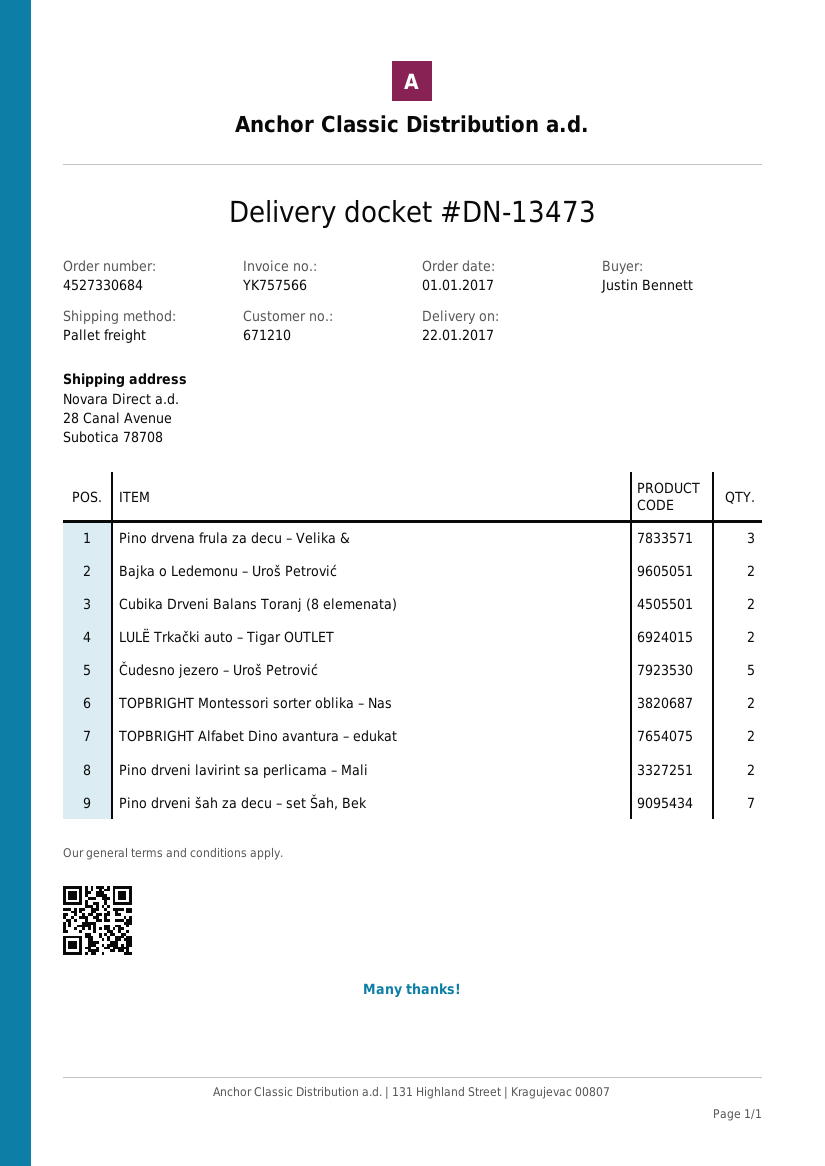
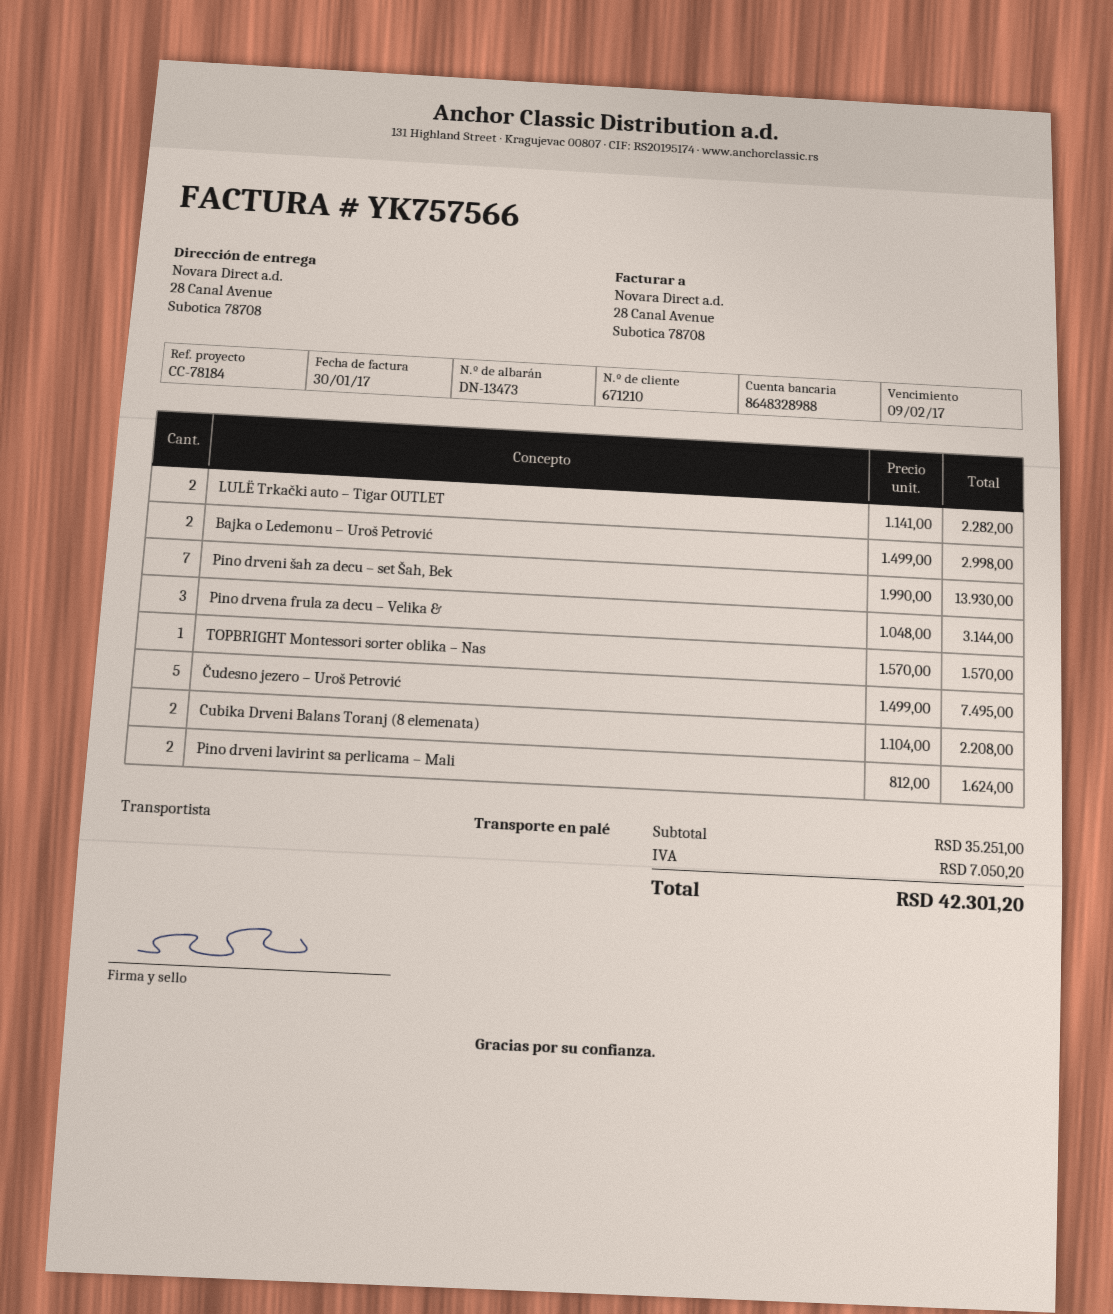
TOPBRIGHT Montessori sorter oblika – Nas: 2 -> 1
TOPBRIGHT Alfabet Dino avantura – edukat: 2 -> none

